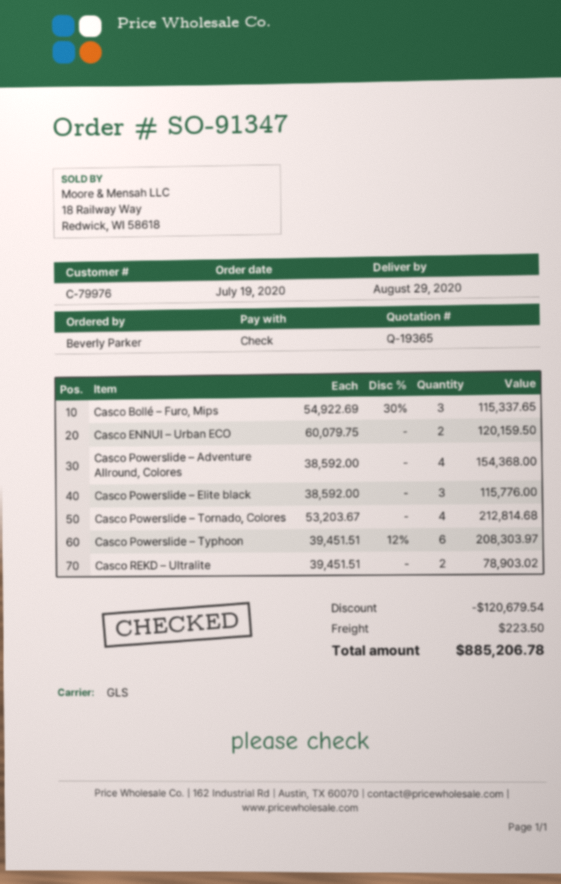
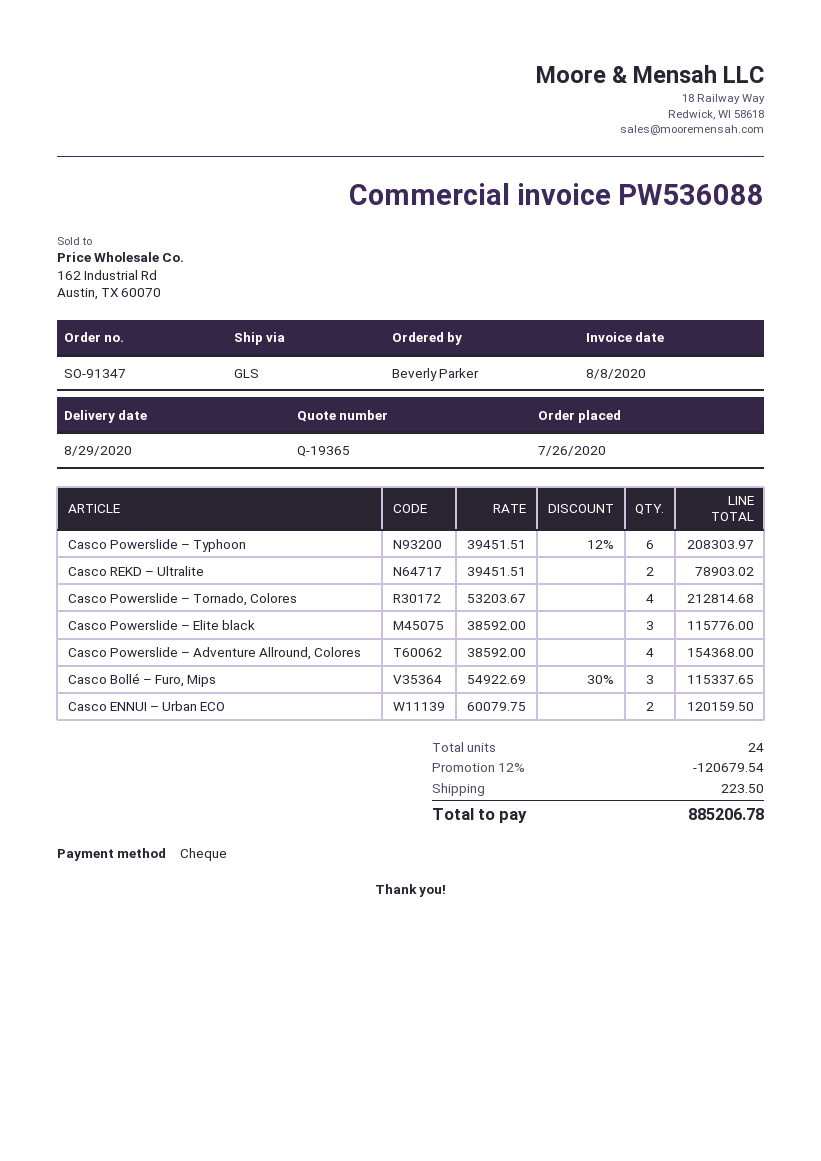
order date: 2020-07-19 -> 2020-07-26

